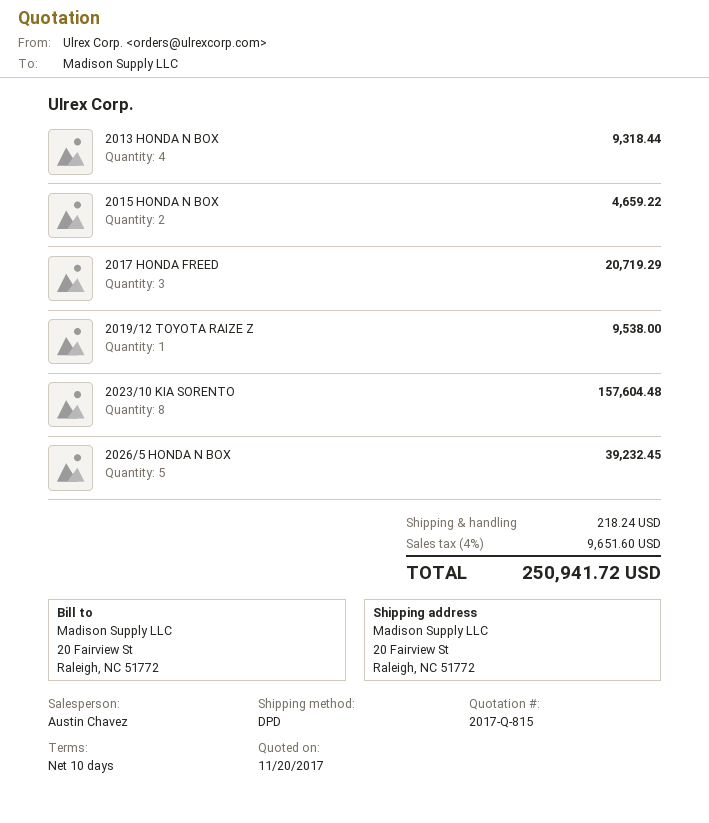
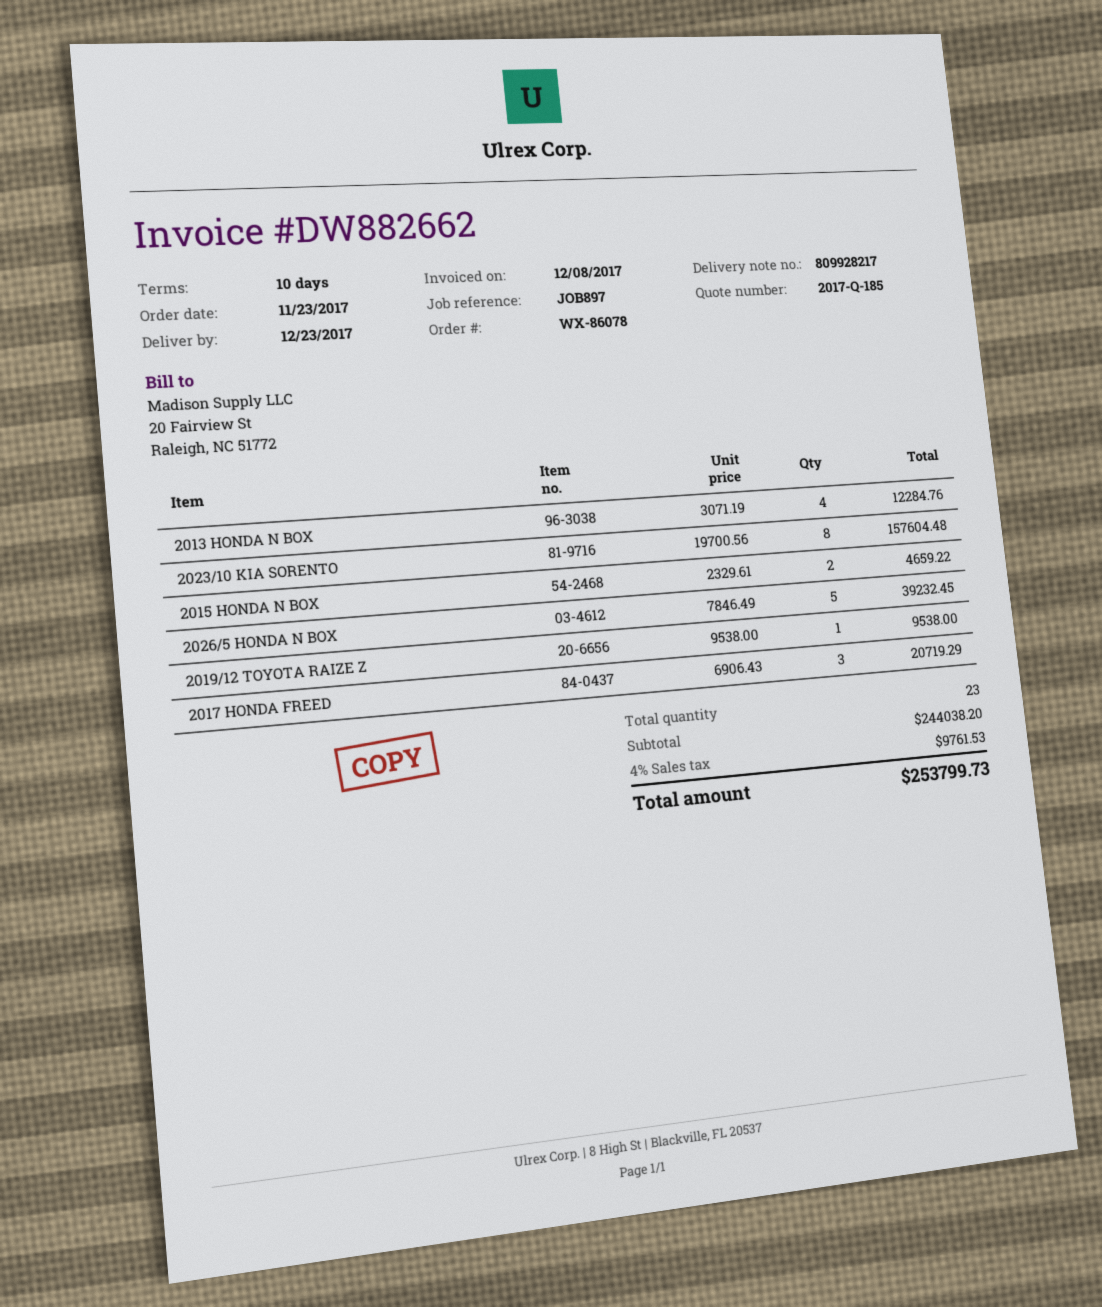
quote number: 2017-Q-815 -> 2017-Q-185
2013 HONDA N BOX: 4 for 9318.44 -> 4 for 12284.76
shipping: 218.24 -> none
tax: 4% = 9651.60 -> 4% = 9761.53
total: 250941.72 -> 253799.73

